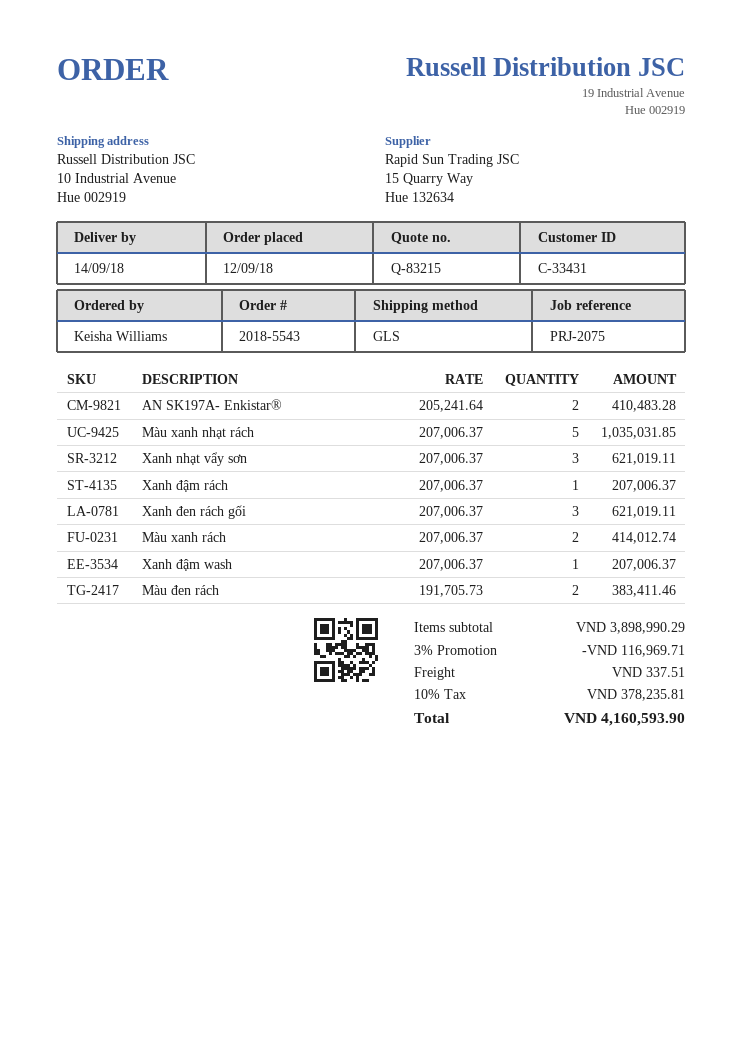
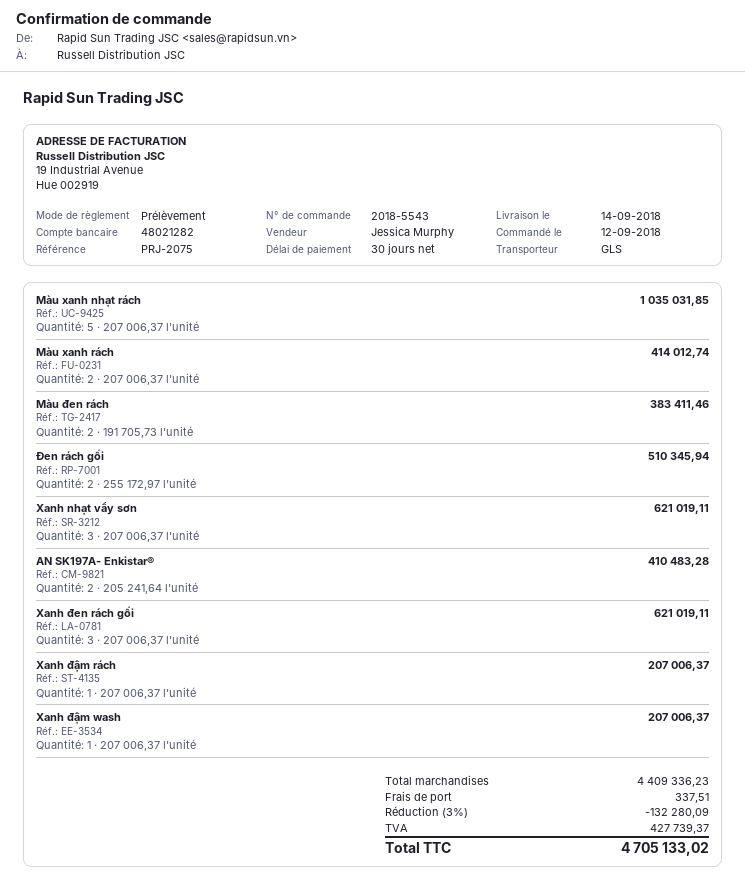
Đen rách gối: none -> 2 x 255172.97 = 510345.94
subtotal: 3898990.29 -> 4409336.23
discount: 3% = 116969.71 -> 3% = 132280.09
tax: 378235.81 -> 427739.37
total: 4160593.90 -> 4705133.02

